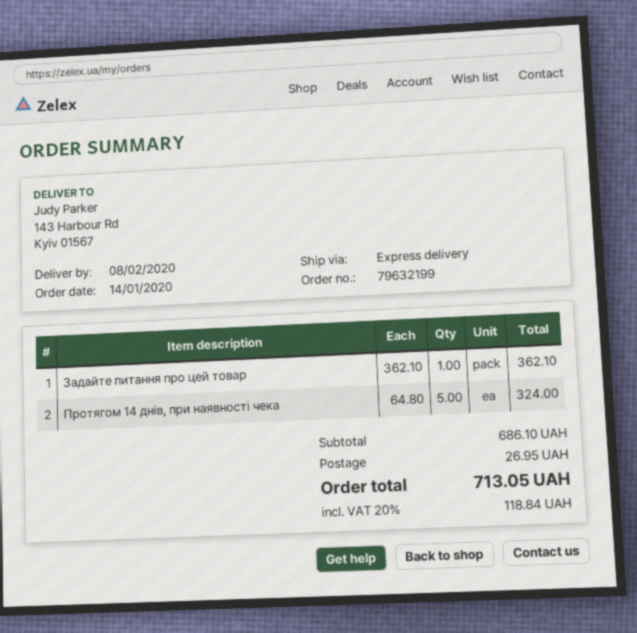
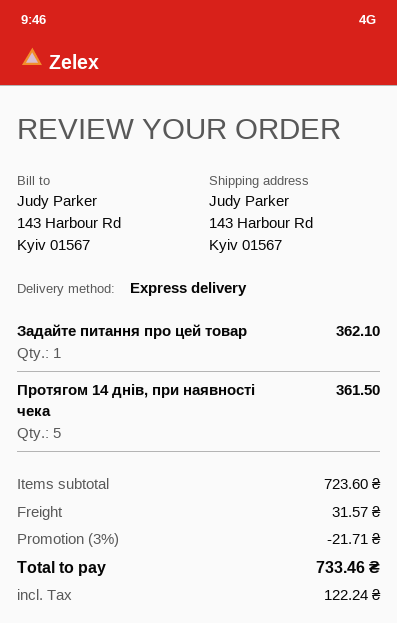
Протягом 14 днів, при наявності чека: 5 for 324.00 -> 5 for 361.50
subtotal: 686.10 -> 723.60
discount: none -> 3% = 21.71
shipping: 26.95 -> 31.57
tax: 118.84 -> 122.24
total: 713.05 -> 733.46

